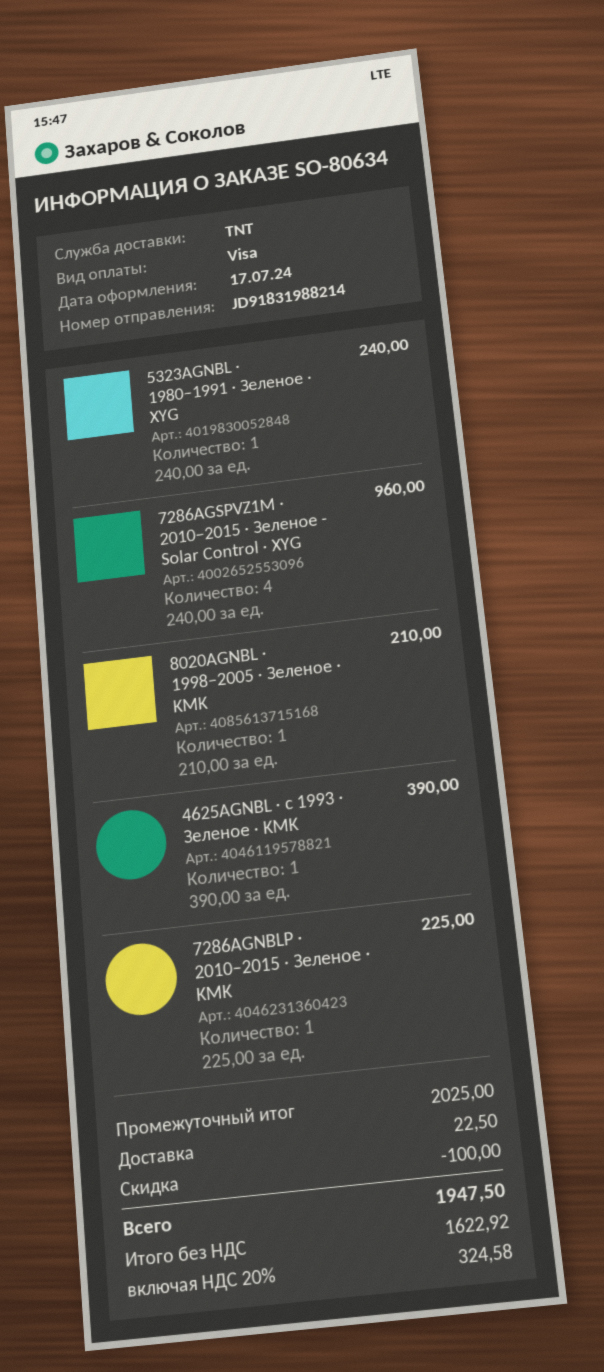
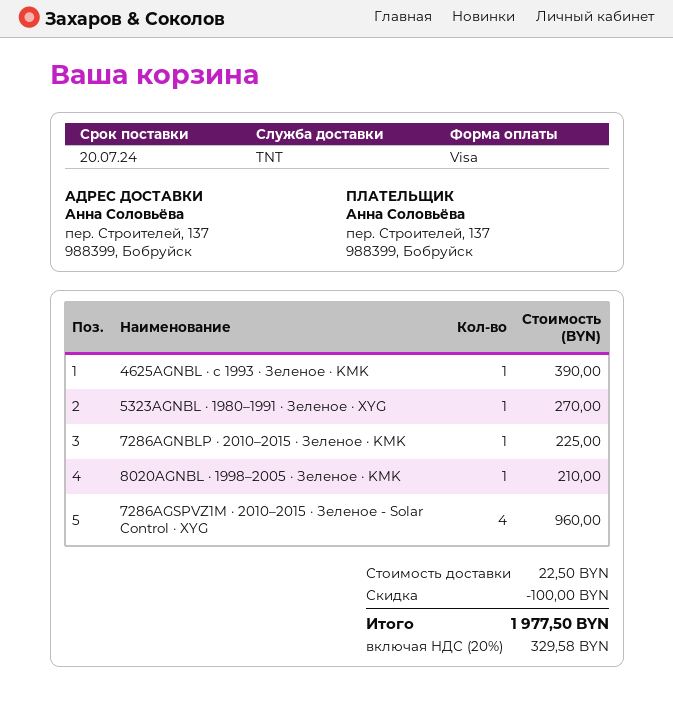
5323AGNBL · 1980–1991 · Зеленое · XYG: 1 for 240.00 -> 1 for 270.00
tax: 20% = 324.58 -> 20% = 329.58
total: 1947.50 -> 1977.50

